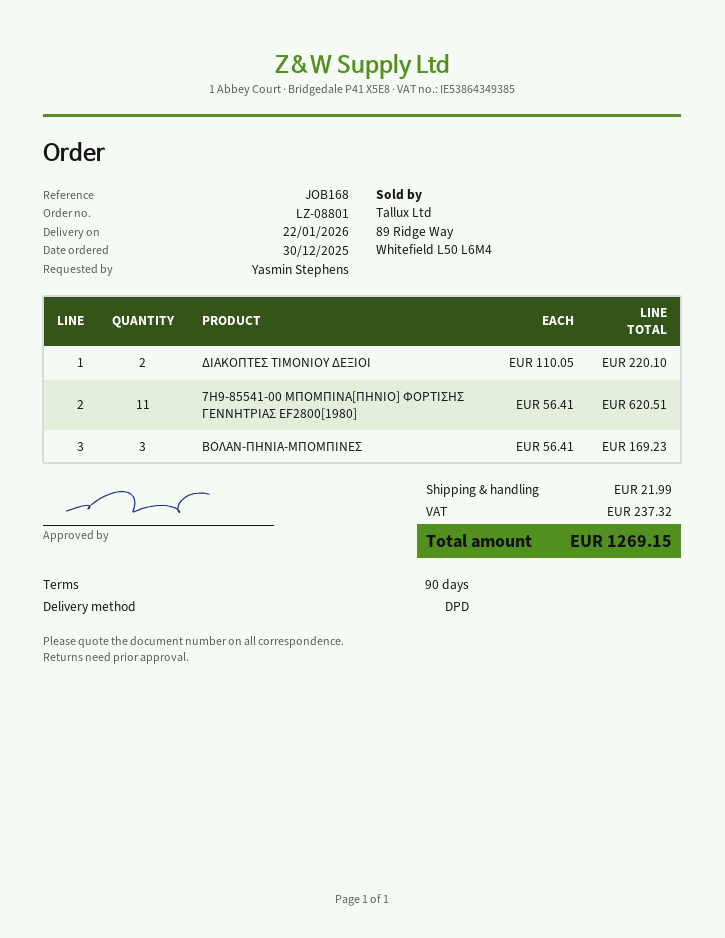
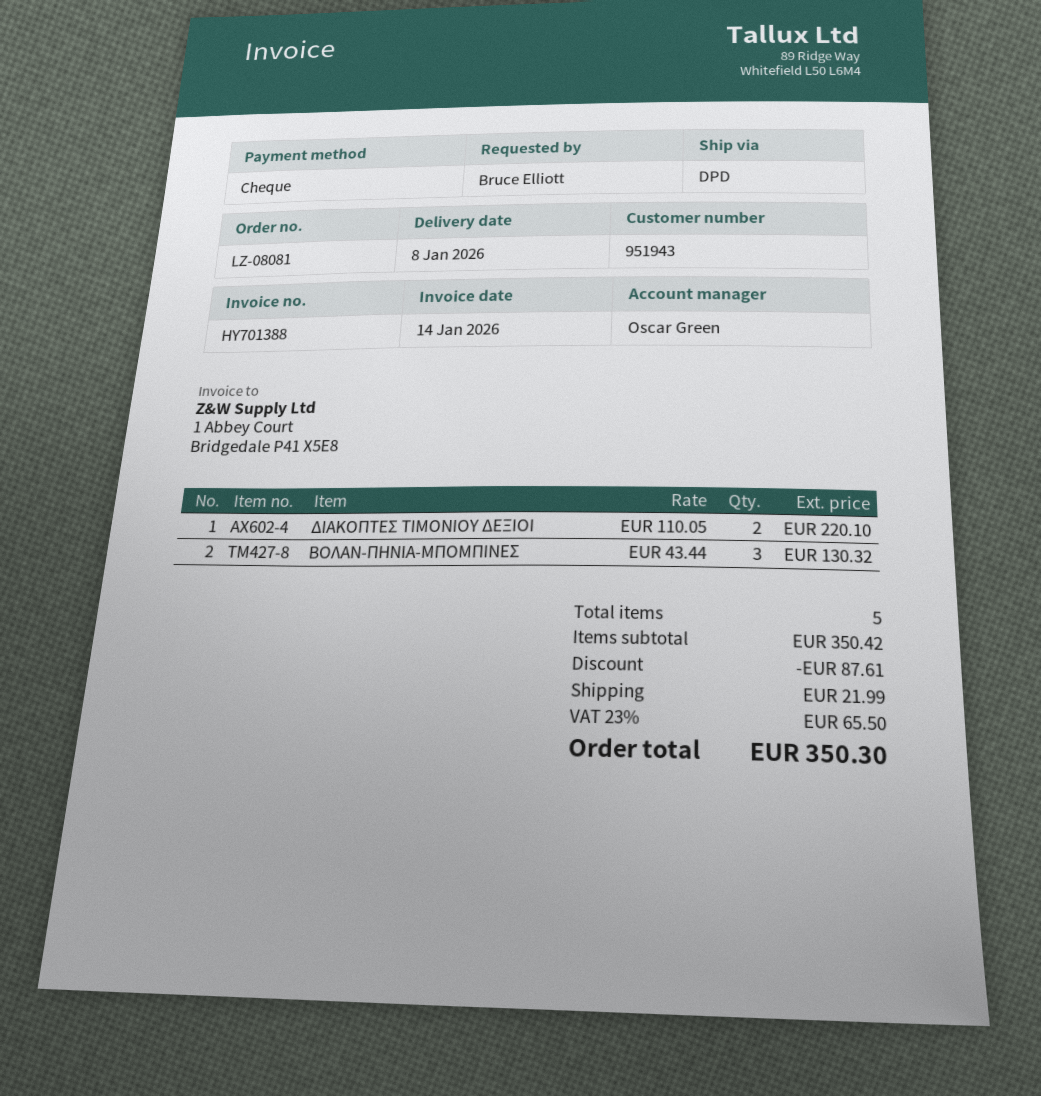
order number: LZ-08801 -> LZ-08081
delivery date: 2026-01-22 -> 2026-01-08
ordered by: Yasmin Stephens -> Bruce Elliott
7H9-85541-00 ΜΠΟΜΠΙΝΑ[ΠΗΝΙΟ] ΦΟΡΤΙΣΗΣ ΓΕΝΝΗΤΡΙΑΣ EF2800[1980]: 11 x 56.41 = 620.51 -> none
ΒΟΛΑΝ-ΠΗΝΙΑ-ΜΠΟΜΠΙΝΕΣ: 3 x 56.41 = 169.23 -> 3 x 43.44 = 130.32
discount: none -> 87.61
tax: 237.32 -> 65.50
total: 1269.15 -> 350.30

